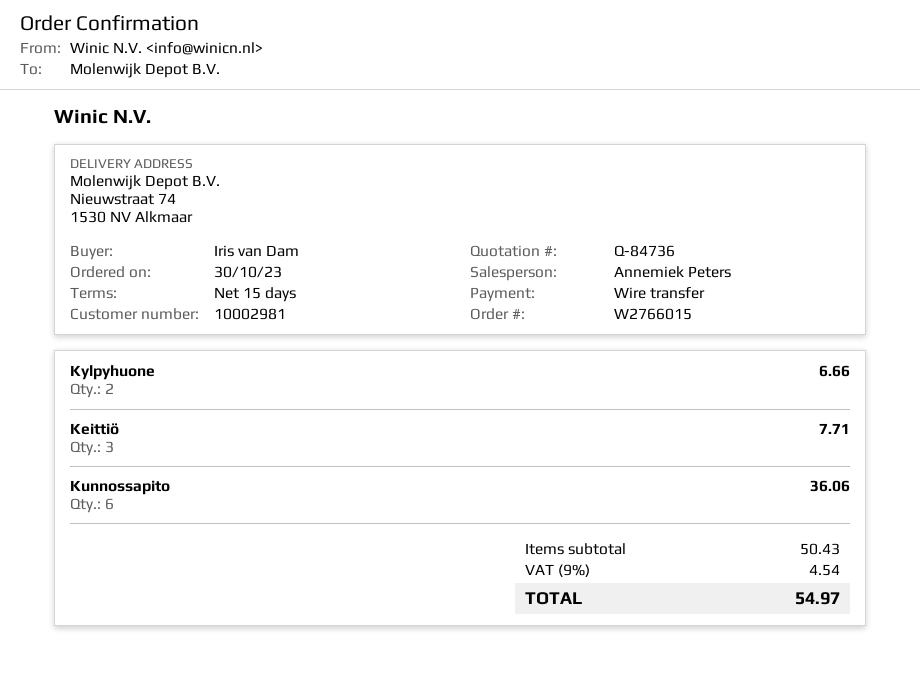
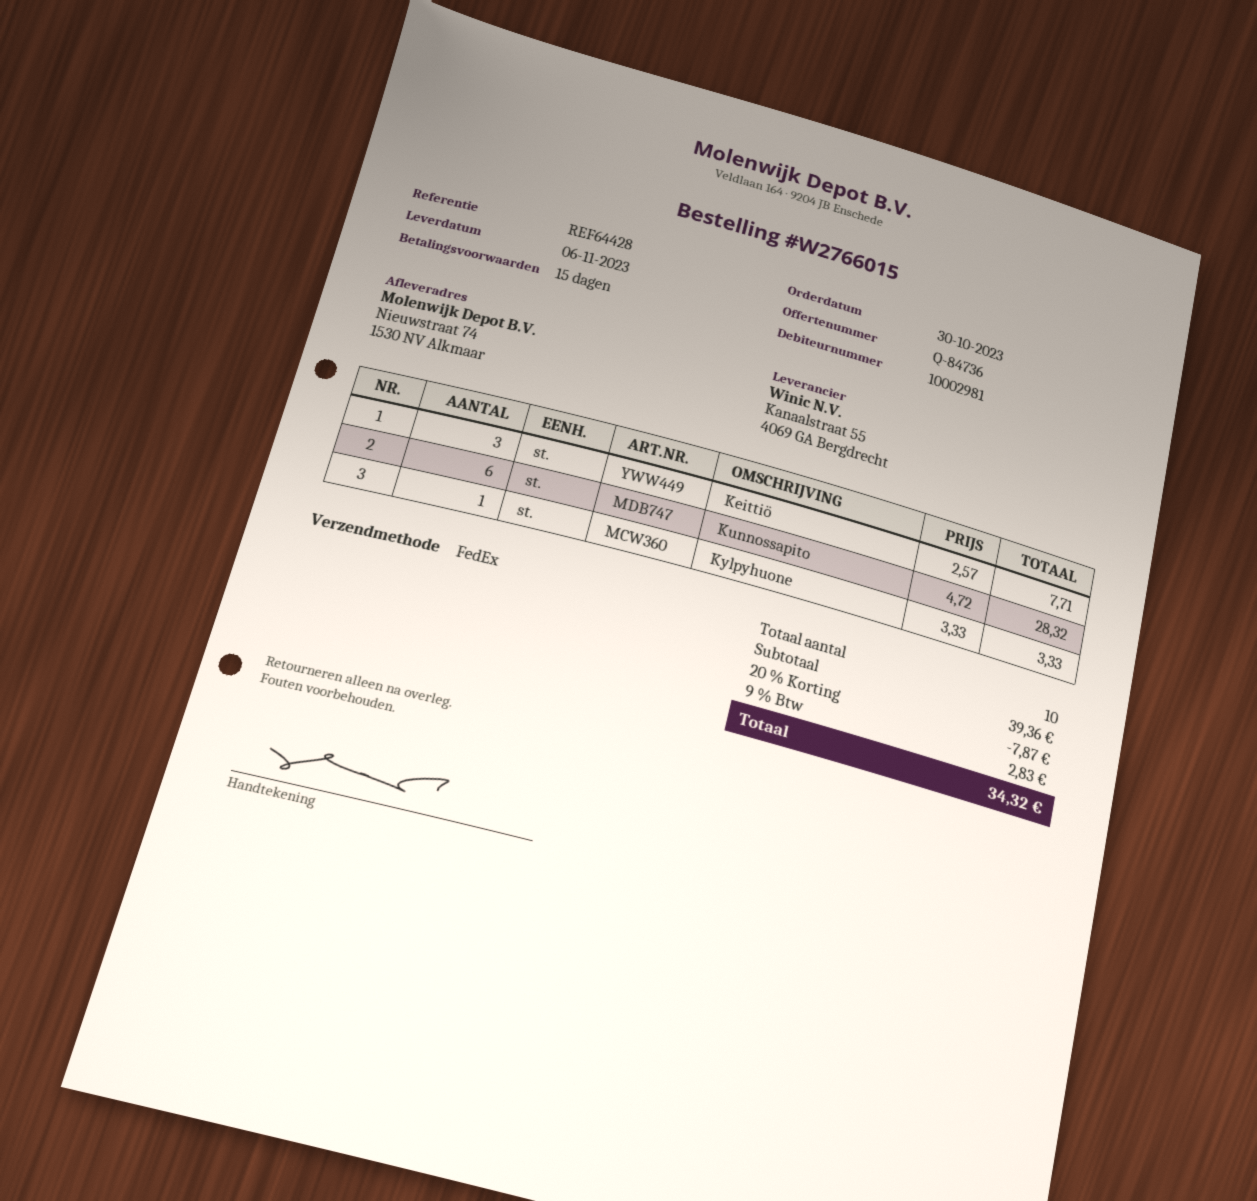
Kylpyhuone: 2 for 6.66 -> 1 for 3.33
Kunnossapito: 6 for 36.06 -> 6 for 28.32
subtotal: 50.43 -> 39.36
discount: none -> 20% = 7.87
tax: 9% = 4.54 -> 9% = 2.83
total: 54.97 -> 34.32

